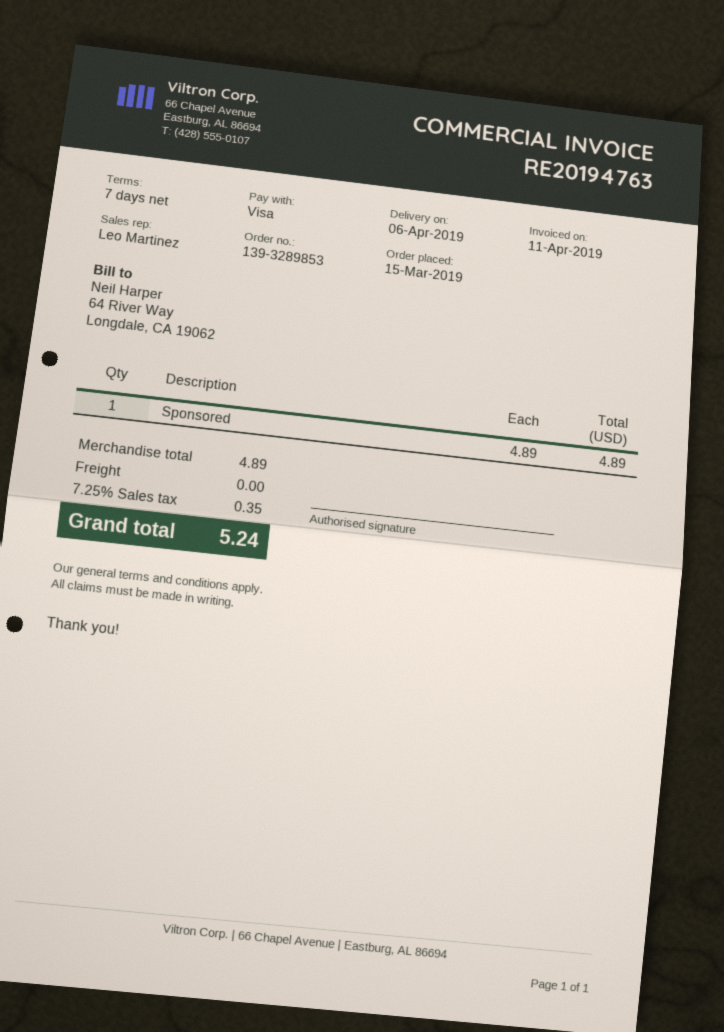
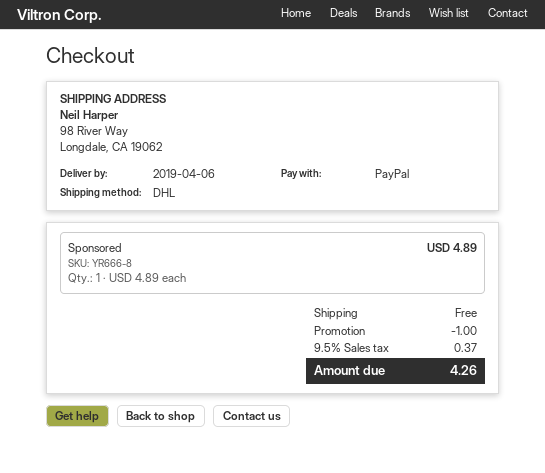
payment method: Visa -> PayPal
discount: none -> 1.00
tax: 7.25% = 0.35 -> 9.5% = 0.37
total: 5.24 -> 4.26

